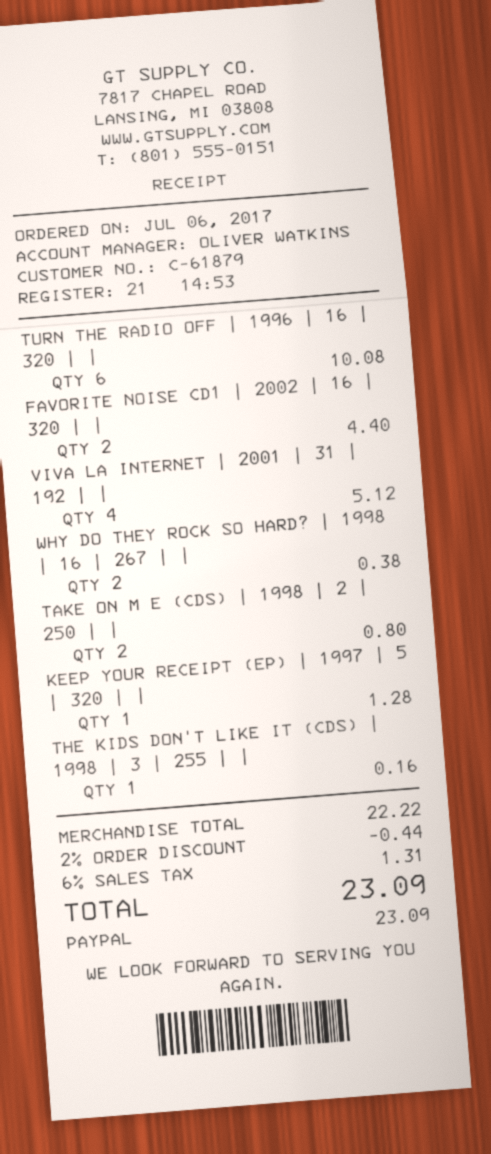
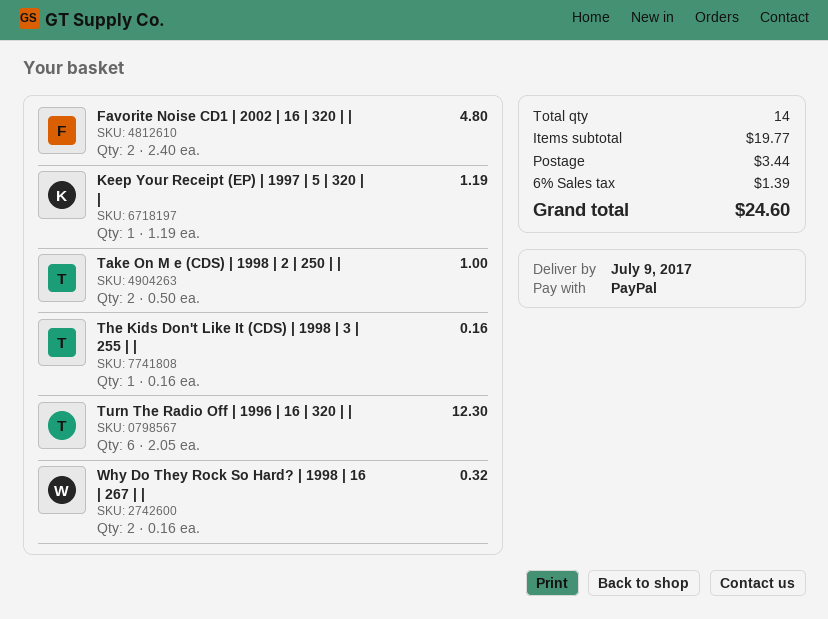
TURN THE RADIO OFF | 1996 | 16 | 320 | |: 6 for 10.08 -> 6 for 12.30
FAVORITE NOISE CD1 | 2002 | 16 | 320 | |: 2 for 4.40 -> 2 for 4.80
VIVA LA INTERNET | 2001 | 31 | 192 | |: 4 for 5.12 -> none
WHY DO THEY ROCK SO HARD? | 1998 | 16 | 267 | |: 2 for 0.38 -> 2 for 0.32
TAKE ON M E (CDS) | 1998 | 2 | 250 | |: 2 for 0.80 -> 2 for 1.00
KEEP YOUR RECEIPT (EP) | 1997 | 5 | 320 | |: 1 for 1.28 -> 1 for 1.19
subtotal: 22.22 -> 19.77
discount: 2% = 0.44 -> none
shipping: none -> 3.44
tax: 6% = 1.31 -> 6% = 1.39
total: 23.09 -> 24.60

